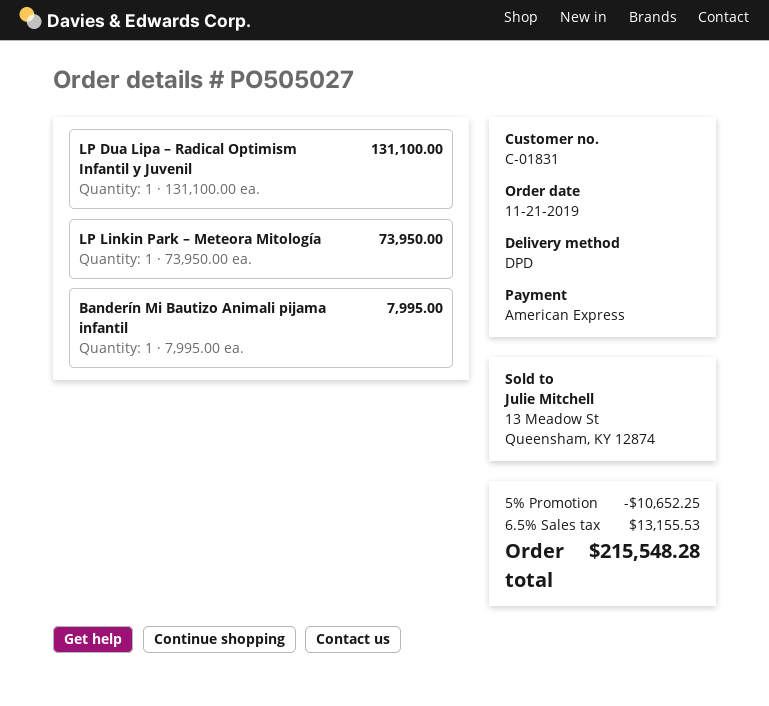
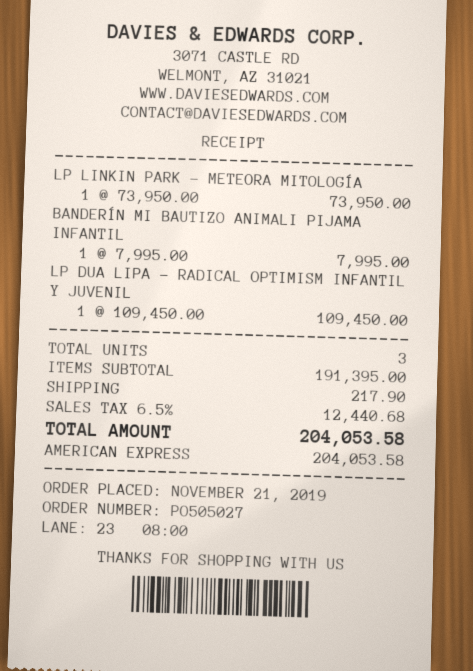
LP Dua Lipa – Radical Optimism Infantil y Juvenil: 1 x 131100.00 = 131100.00 -> 1 x 109450.00 = 109450.00
discount: 5% = 10652.25 -> none
shipping: none -> 217.90
tax: 6.5% = 13155.53 -> 6.5% = 12440.68
total: 215548.28 -> 204053.58

